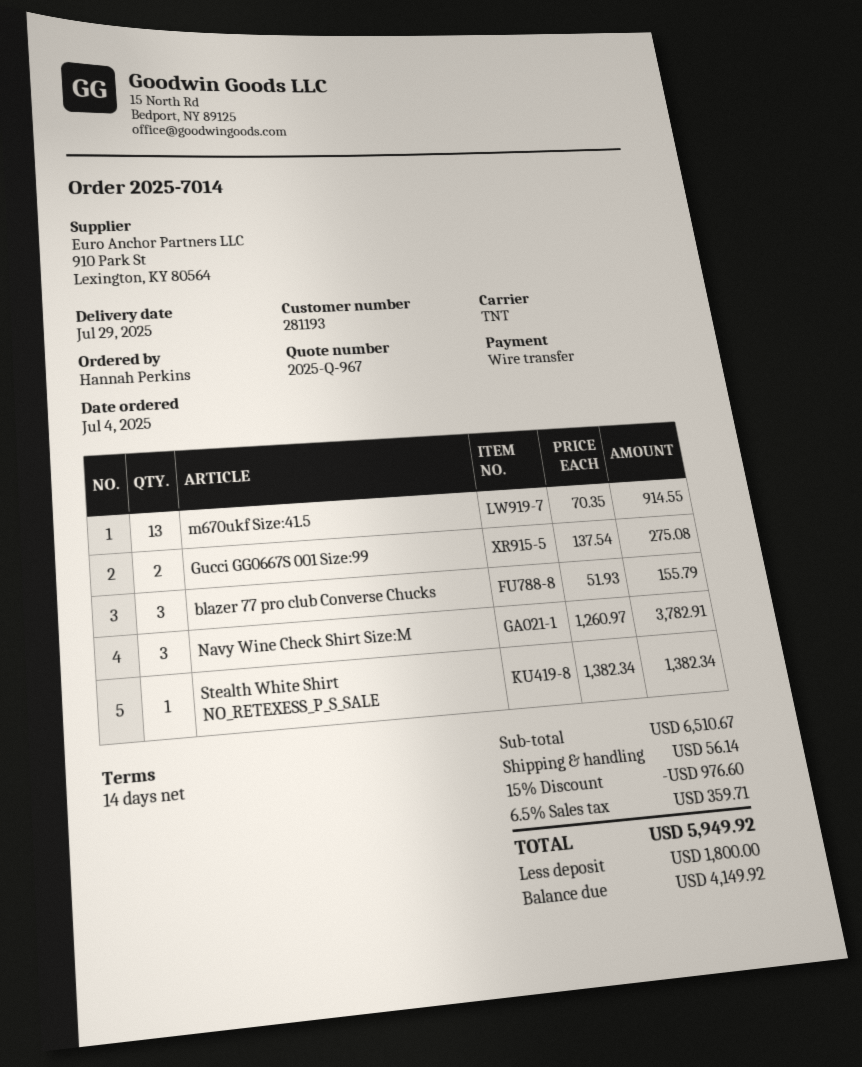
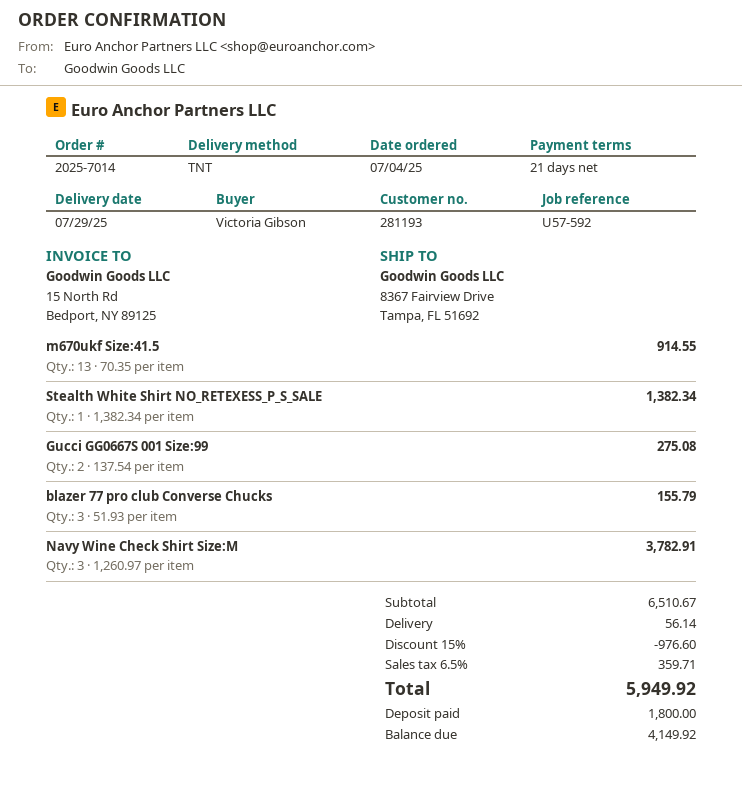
payment terms: 14 days -> 21 days
ordered by: Hannah Perkins -> Victoria Gibson

